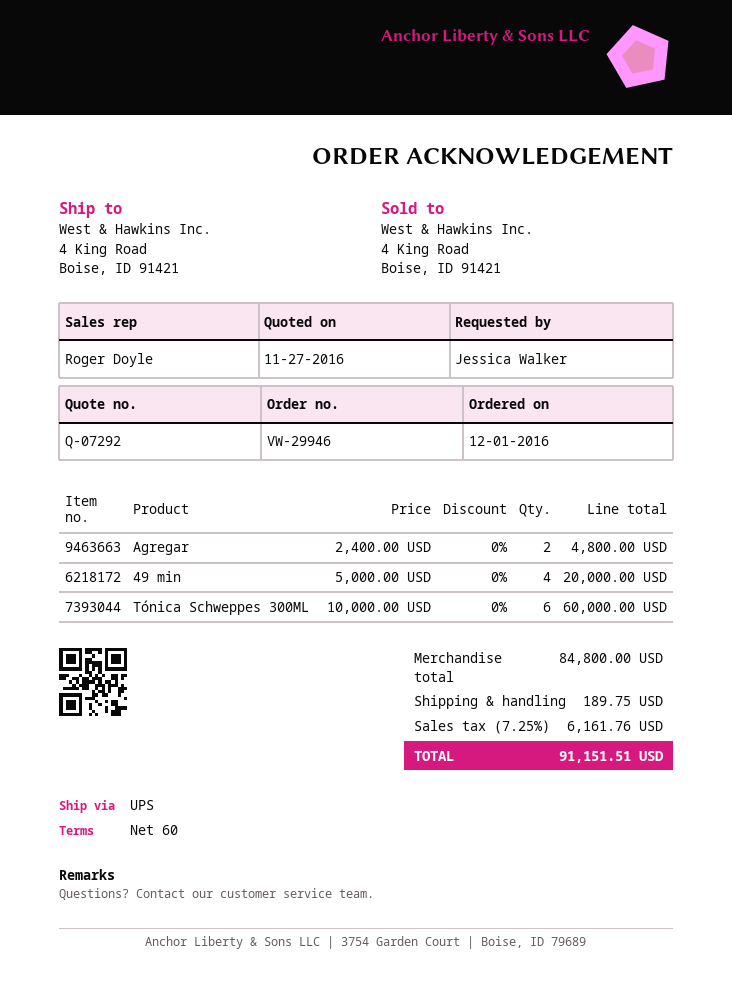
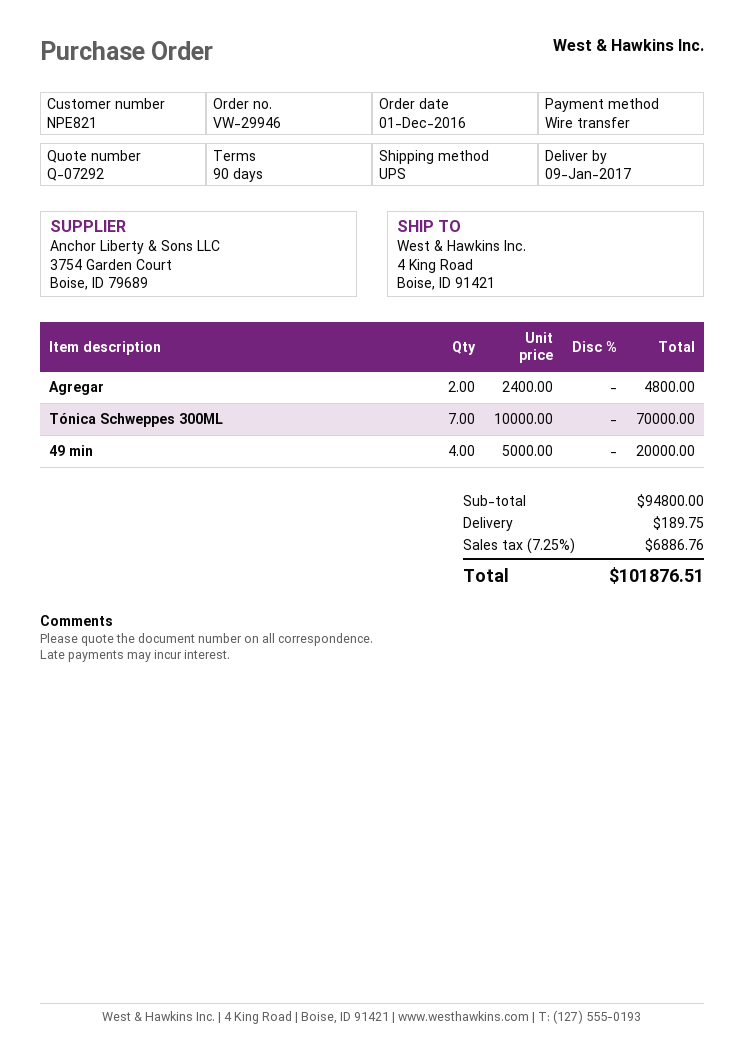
payment terms: 60 days -> 90 days
Tónica Schweppes 300ML: 6 x 10000.00 = 60000.00 -> 7 x 10000.00 = 70000.00
subtotal: 84800.00 -> 94800.00
tax: 7.25% = 6161.76 -> 7.25% = 6886.76
total: 91151.51 -> 101876.51

